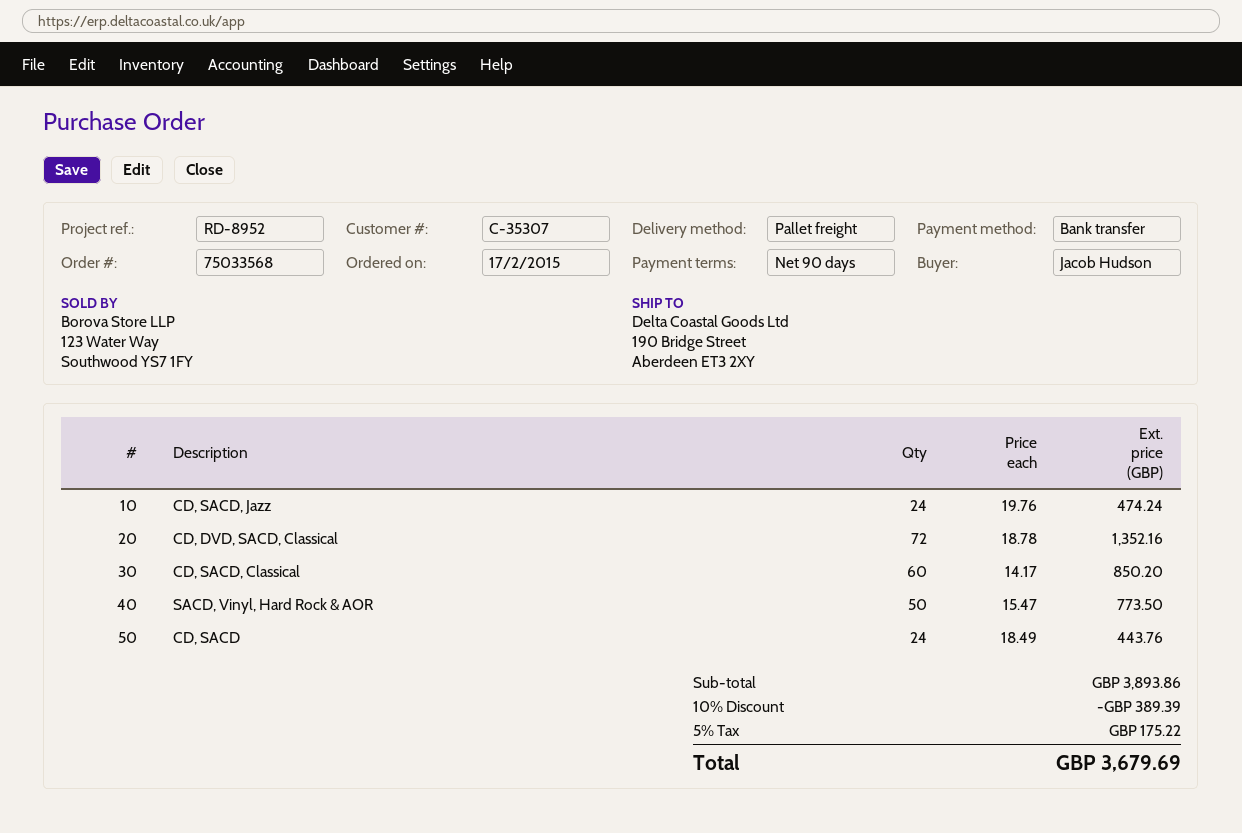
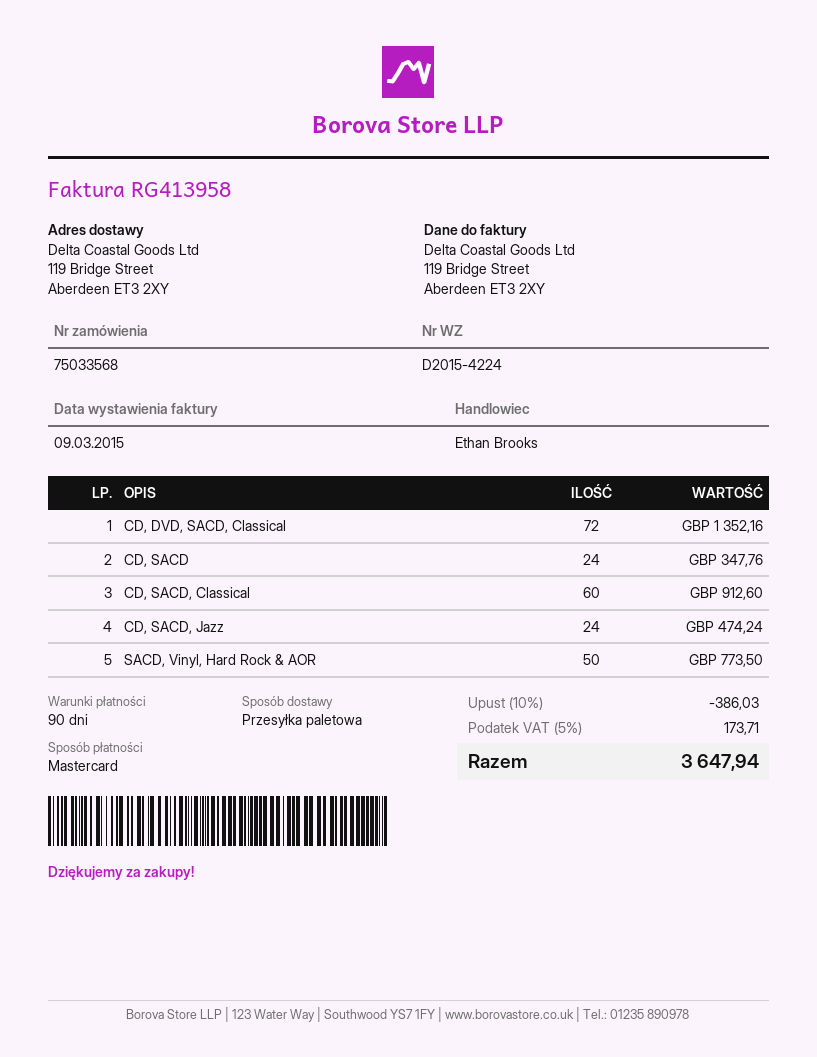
payment method: bank transfer -> Mastercard
ship to: 190 Bridge Street, Aberdeen ET3 2XY -> 119 Bridge Street, Aberdeen ET3 2XY
CD, SACD, Classical: 60 for 850.20 -> 60 for 912.60
CD, SACD: 24 for 443.76 -> 24 for 347.76
discount: 10% = 389.39 -> 10% = 386.03
tax: 5% = 175.22 -> 5% = 173.71
total: 3679.69 -> 3647.94

